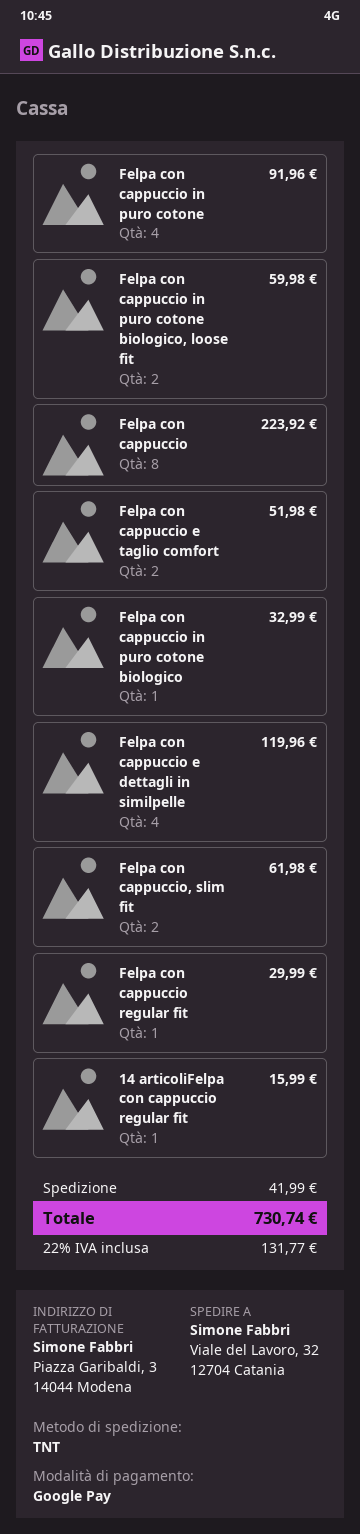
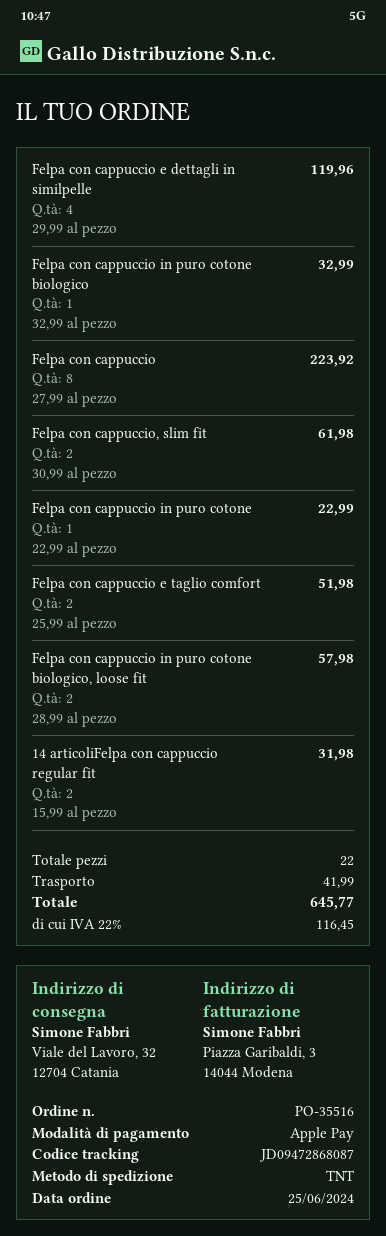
payment method: Google Pay -> Apple Pay
Felpa con cappuccio in puro cotone: 4 for 91.96 -> 1 for 22.99
Felpa con cappuccio in puro cotone biologico, loose fit: 2 for 59.98 -> 2 for 57.98
Felpa con cappuccio regular fit: 1 for 29.99 -> none
14 articoliFelpa con cappuccio regular fit: 1 for 15.99 -> 2 for 31.98
tax: 22% = 131.77 -> 22% = 116.45
total: 730.74 -> 645.77

